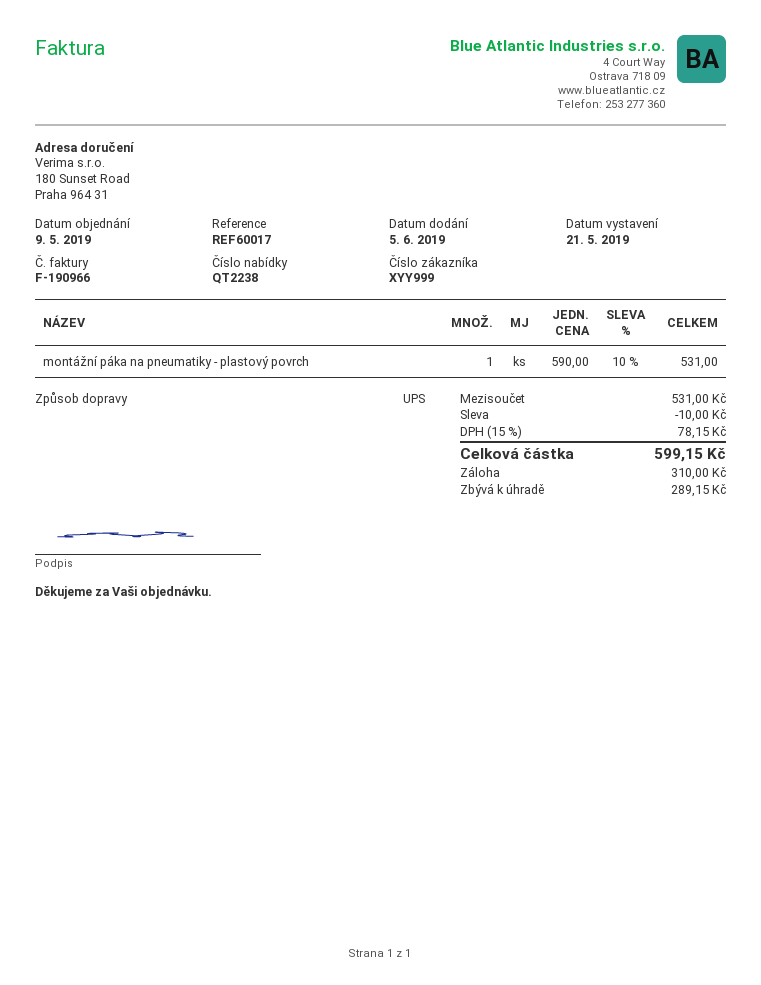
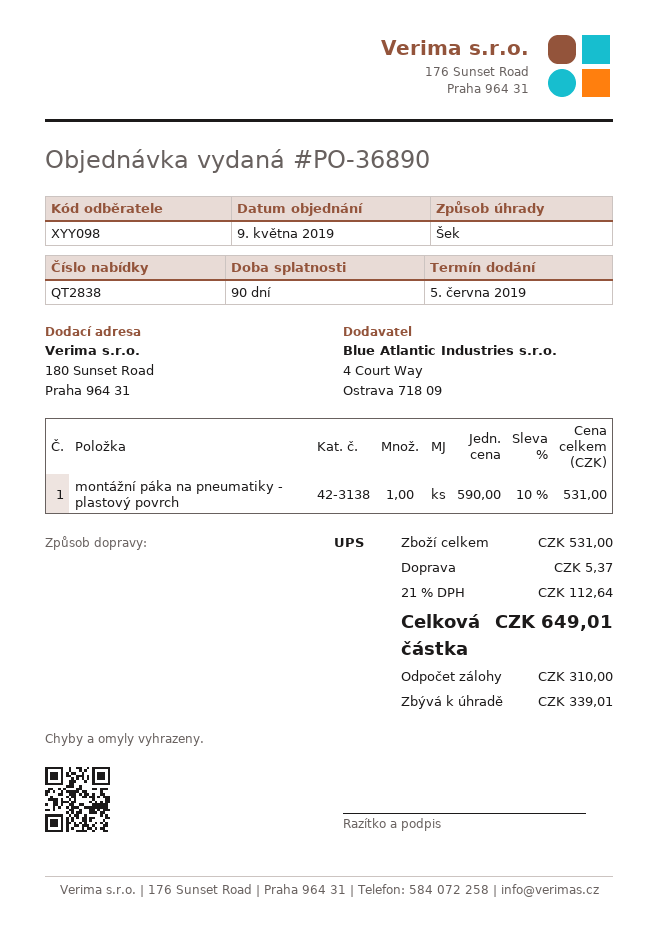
quote number: QT2238 -> QT2838
customer number: XYY999 -> XYY098
discount: 10.00 -> none
shipping: none -> 5.37
tax: 15% = 78.15 -> 21% = 112.64
total: 599.15 -> 649.01
balance: 289.15 -> 339.01

